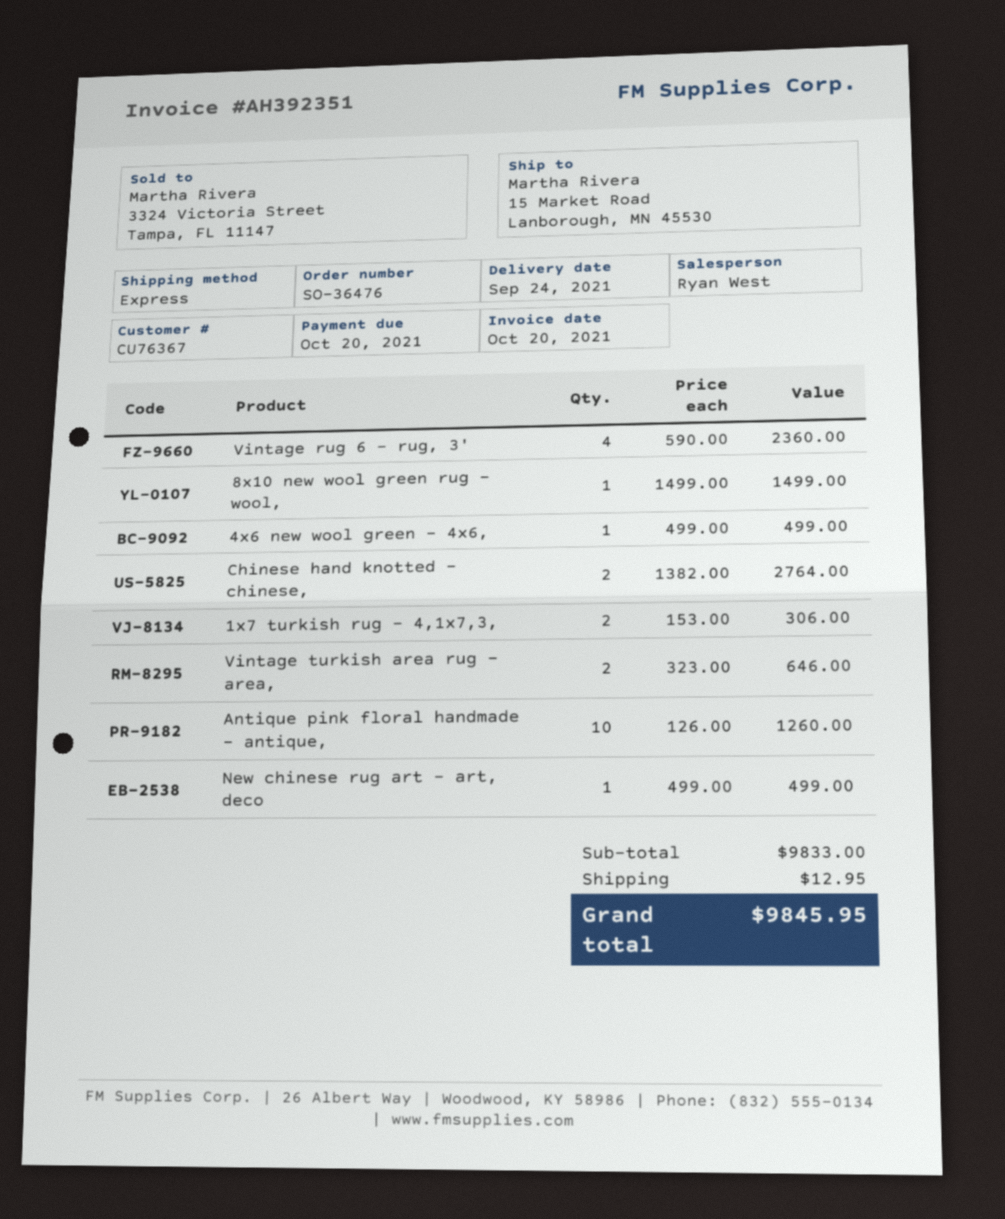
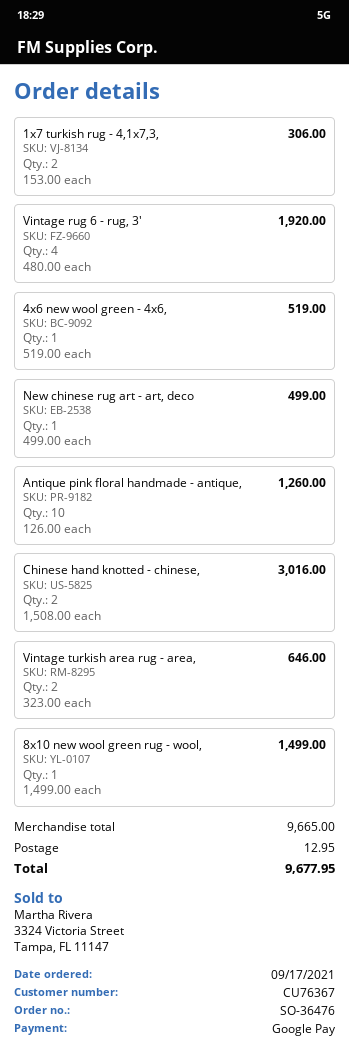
Vintage rug 6 - rug, 3': 4 x 590.00 = 2360.00 -> 4 x 480.00 = 1920.00
4x6 new wool green - 4x6,: 1 x 499.00 = 499.00 -> 1 x 519.00 = 519.00
Chinese hand knotted - chinese,: 2 x 1382.00 = 2764.00 -> 2 x 1508.00 = 3016.00
subtotal: 9833.00 -> 9665.00
total: 9845.95 -> 9677.95

